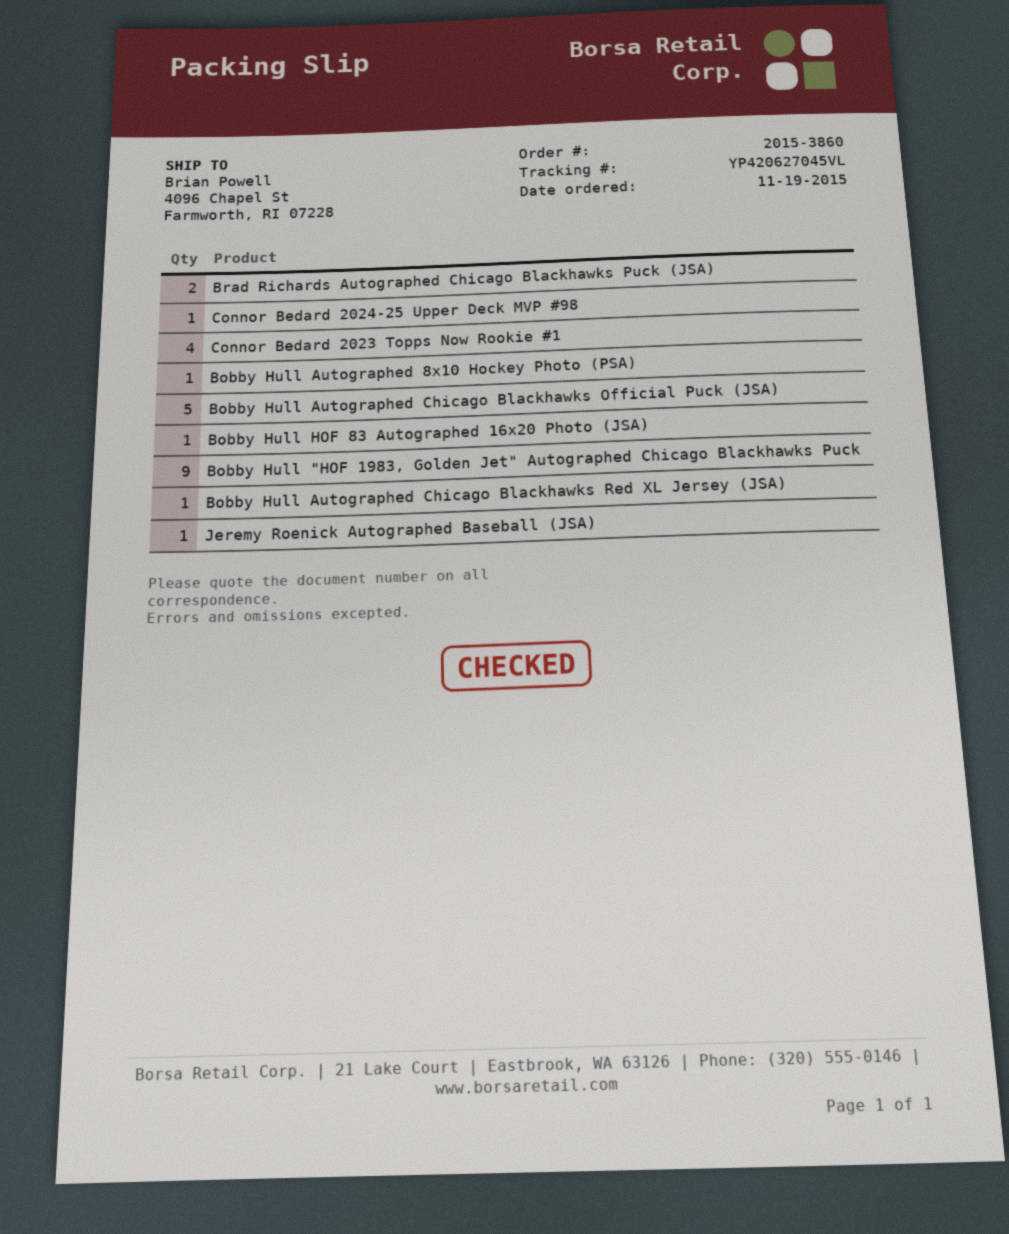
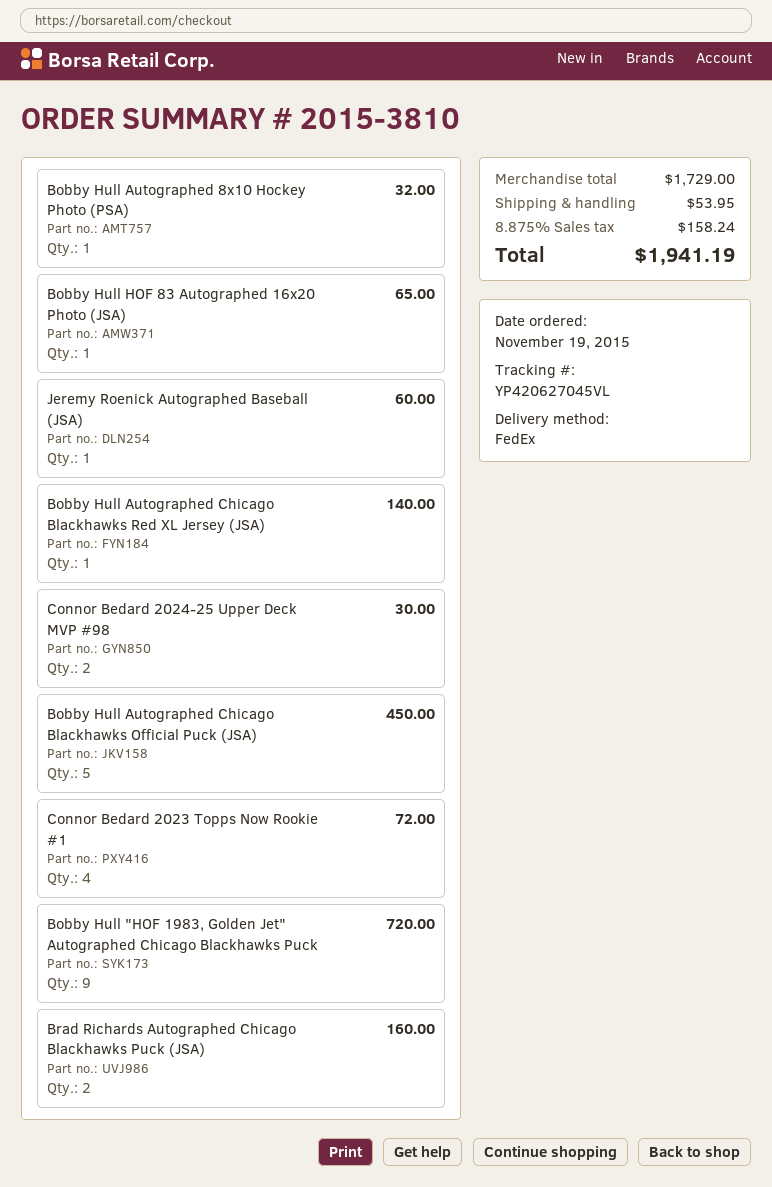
order number: 2015-3860 -> 2015-3810
Connor Bedard 2024-25 Upper Deck MVP #98: 1 -> 2

